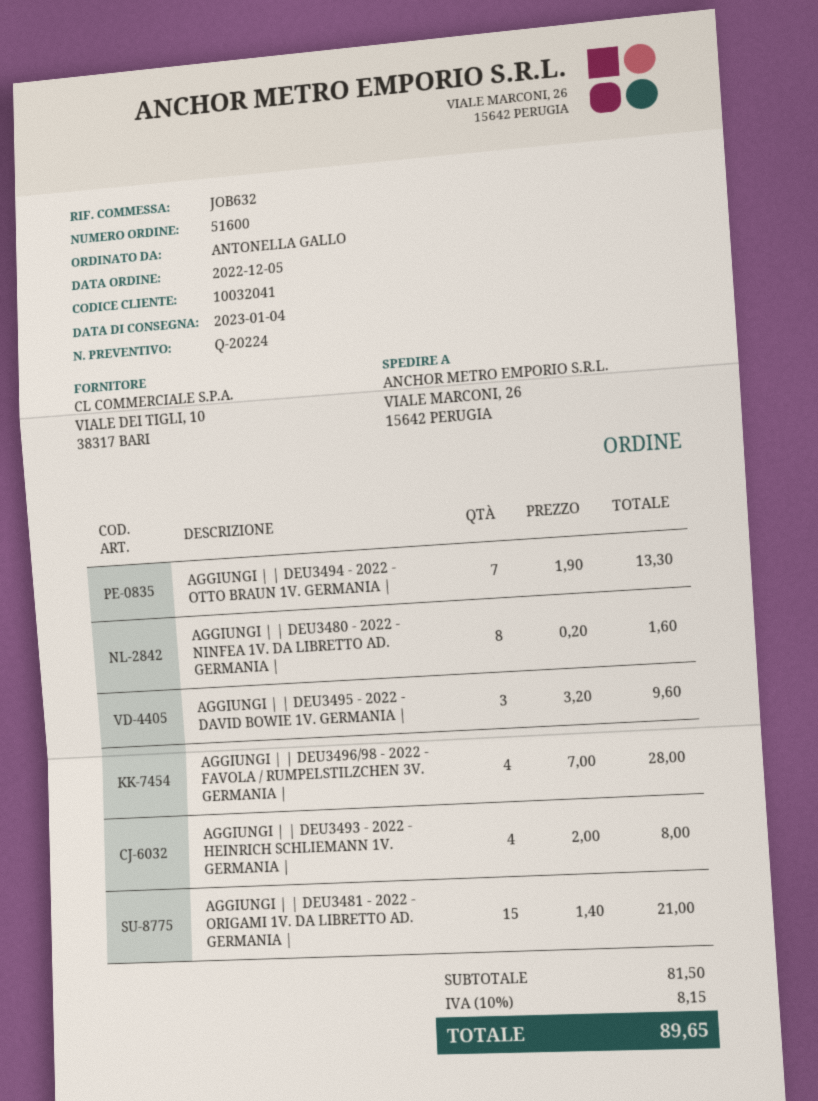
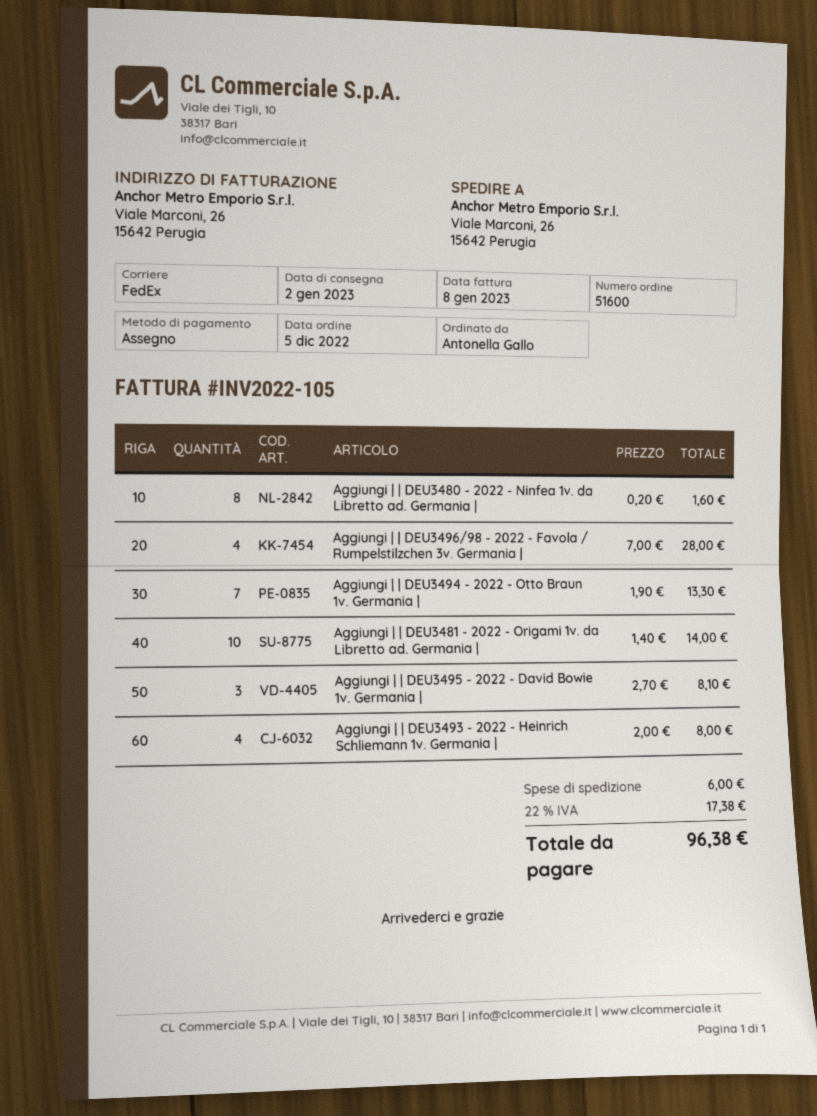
delivery date: 2023-01-04 -> 2023-01-02
AGGIUNGI | | DEU3495 - 2022 - DAVID BOWIE 1V. GERMANIA |: 3 x 3.20 = 9.60 -> 3 x 2.70 = 8.10
AGGIUNGI | | DEU3481 - 2022 - ORIGAMI 1V. DA LIBRETTO AD. GERMANIA |: 15 x 1.40 = 21.00 -> 10 x 1.40 = 14.00
shipping: none -> 6.00
tax: 10% = 8.15 -> 22% = 17.38
total: 89.65 -> 96.38

